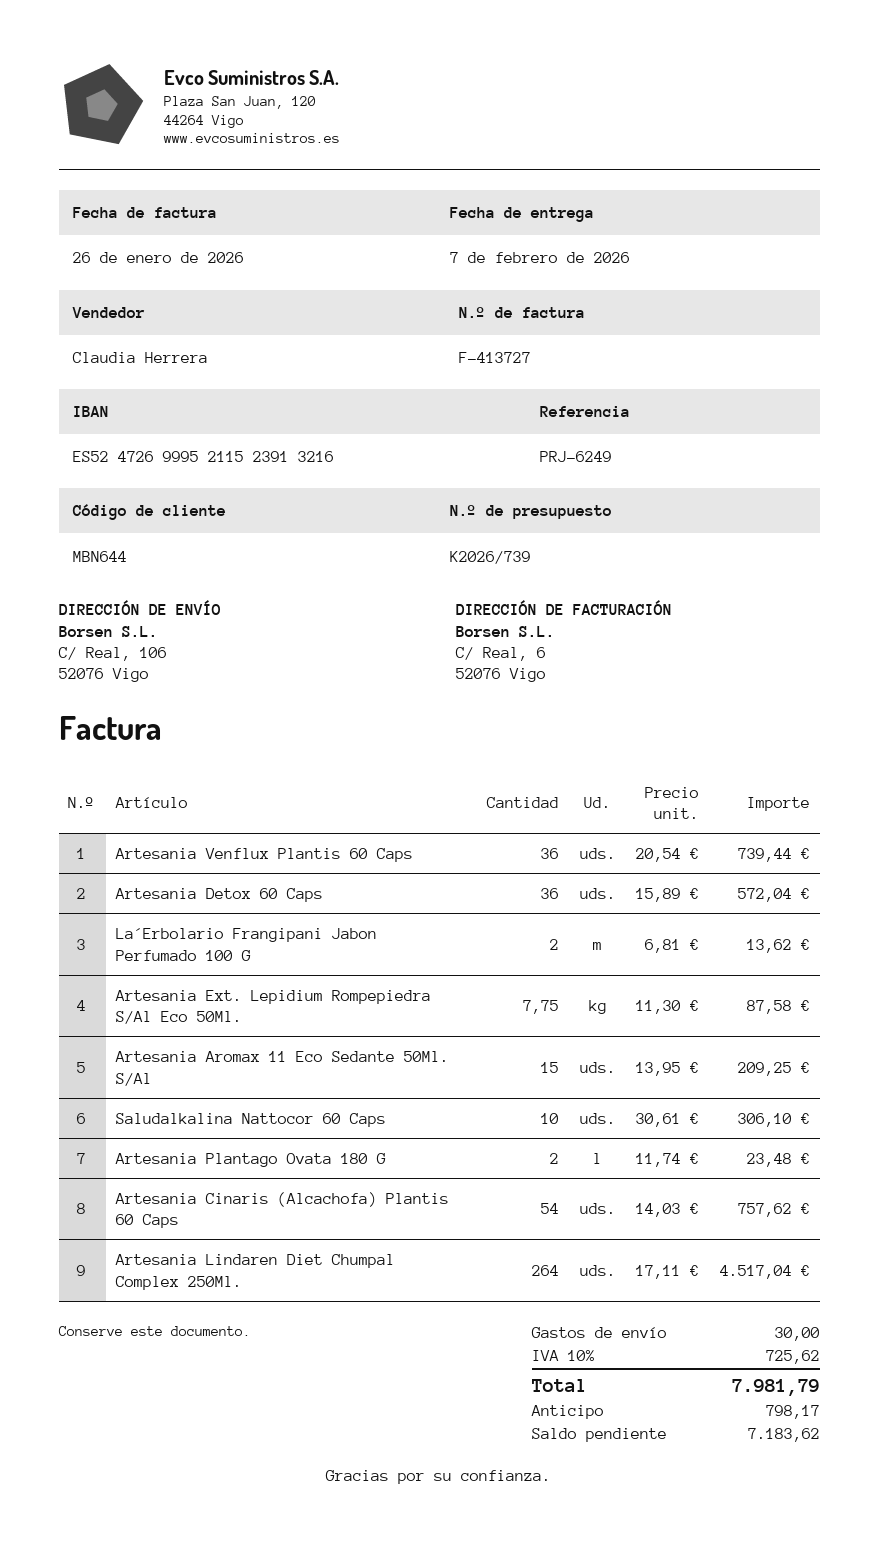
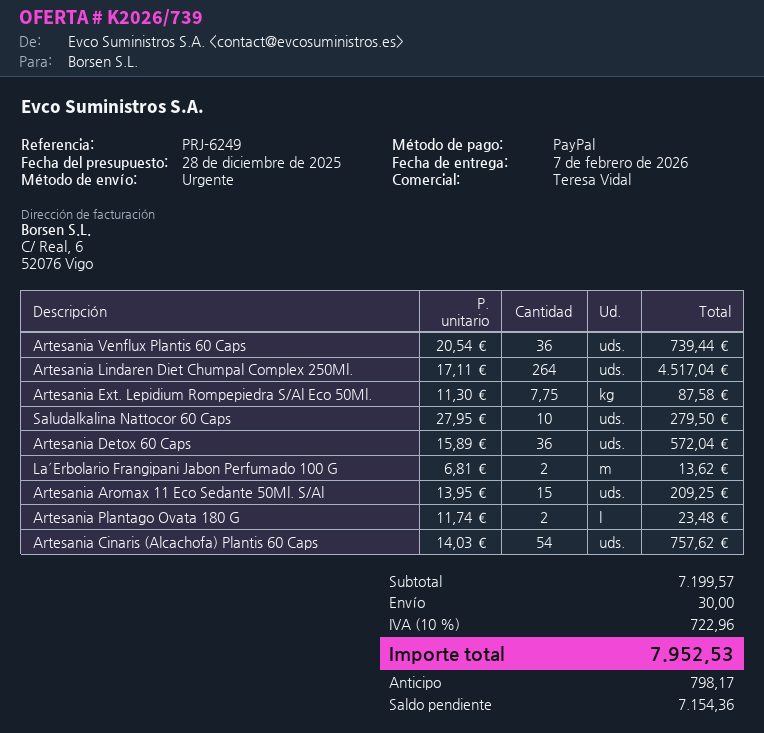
sales rep: Claudia Herrera -> Teresa Vidal
Saludalkalina Nattocor 60 Caps: 10 x 30.61 = 306.10 -> 10 x 27.95 = 279.50
tax: 10% = 725.62 -> 10% = 722.96
total: 7981.79 -> 7952.53
balance: 7183.62 -> 7154.36

